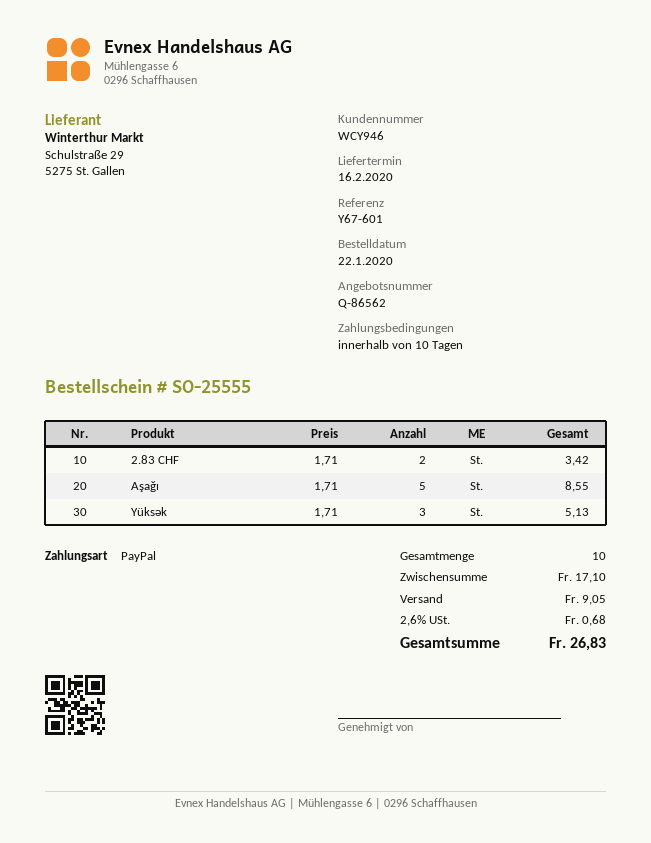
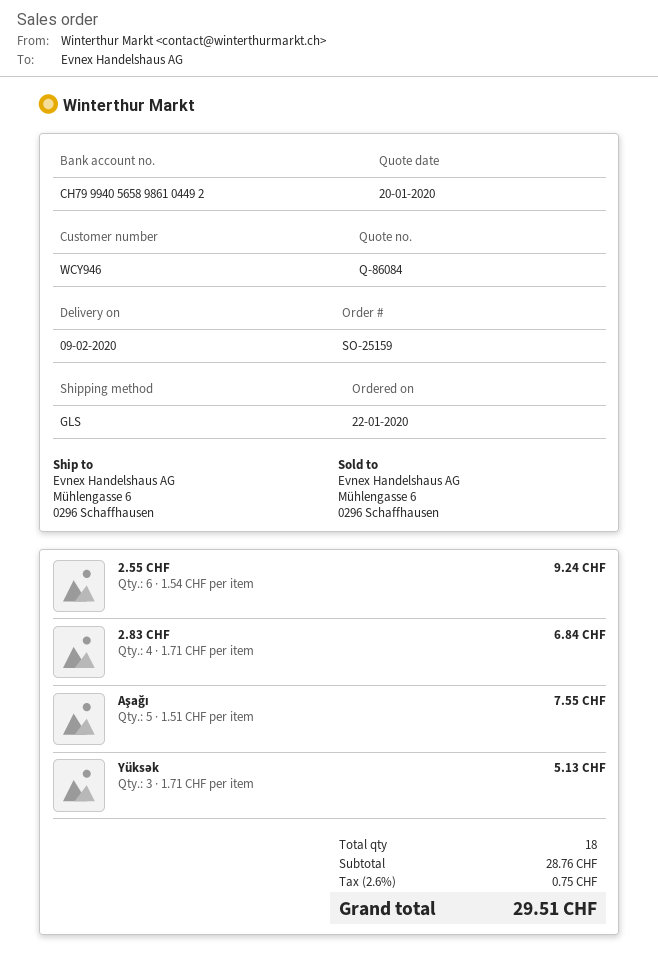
quote number: Q-86562 -> Q-86084
order number: SO-25555 -> SO-25159
delivery date: 2020-02-16 -> 2020-02-09
2.83 CHF: 2 x 1.71 = 3.42 -> 4 x 1.71 = 6.84
Aşağı: 5 x 1.71 = 8.55 -> 5 x 1.51 = 7.55
2.55 CHF: none -> 6 x 1.54 = 9.24
total quantity: 10 -> 18
subtotal: 17.10 -> 28.76
shipping: 9.05 -> none
tax: 2.6% = 0.68 -> 2.6% = 0.75
total: 26.83 -> 29.51

